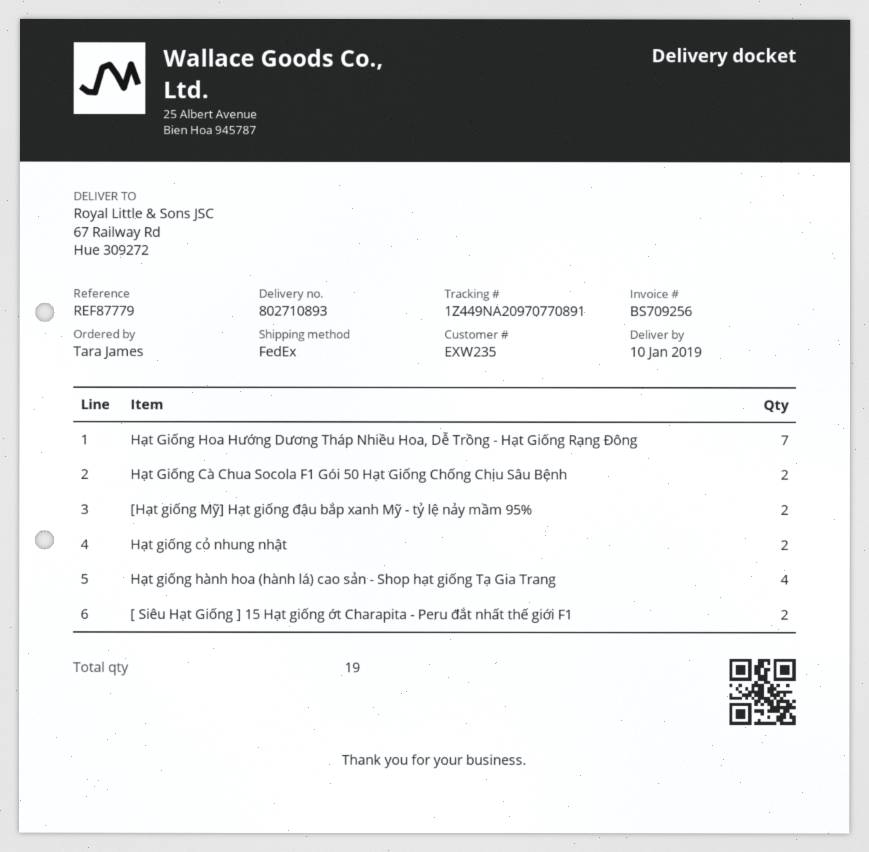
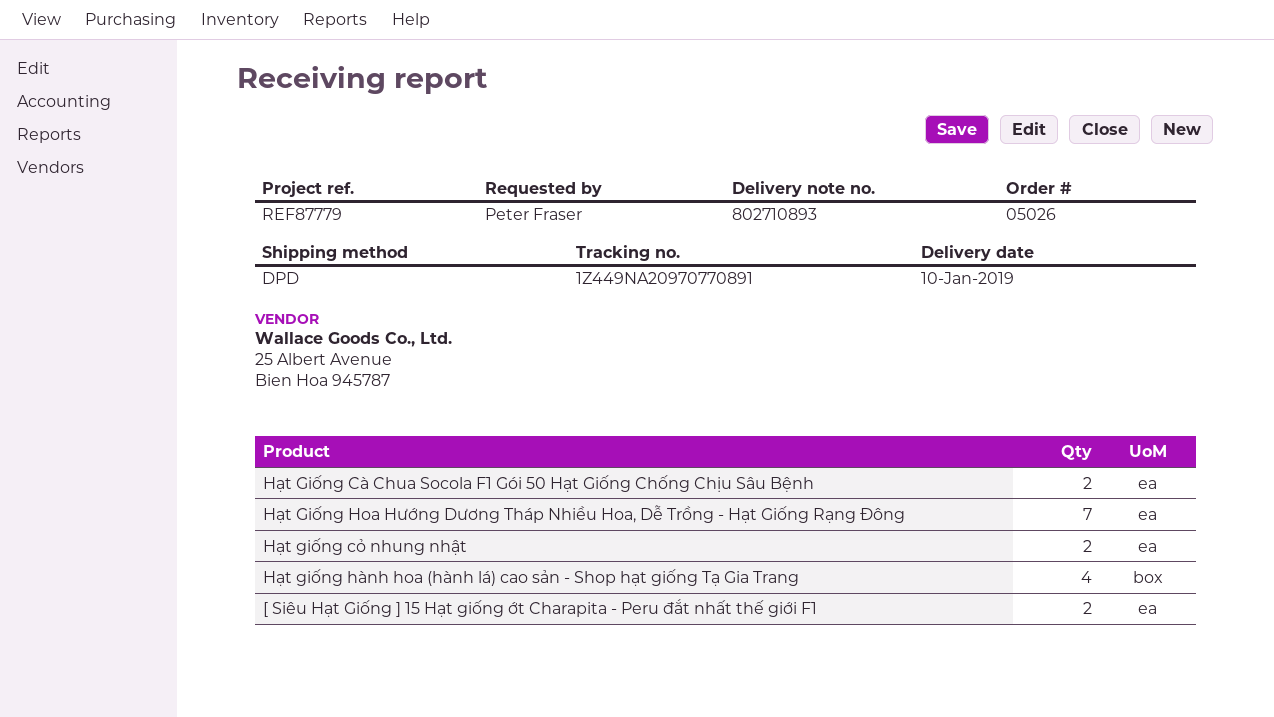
ordered by: Tara James -> Peter Fraser
shipping method: FedEx -> DPD
[Hạt giống Mỹ] Hạt giống đậu bắp xanh Mỹ - tỷ lệ nảy mầm 95%: 2 -> none

